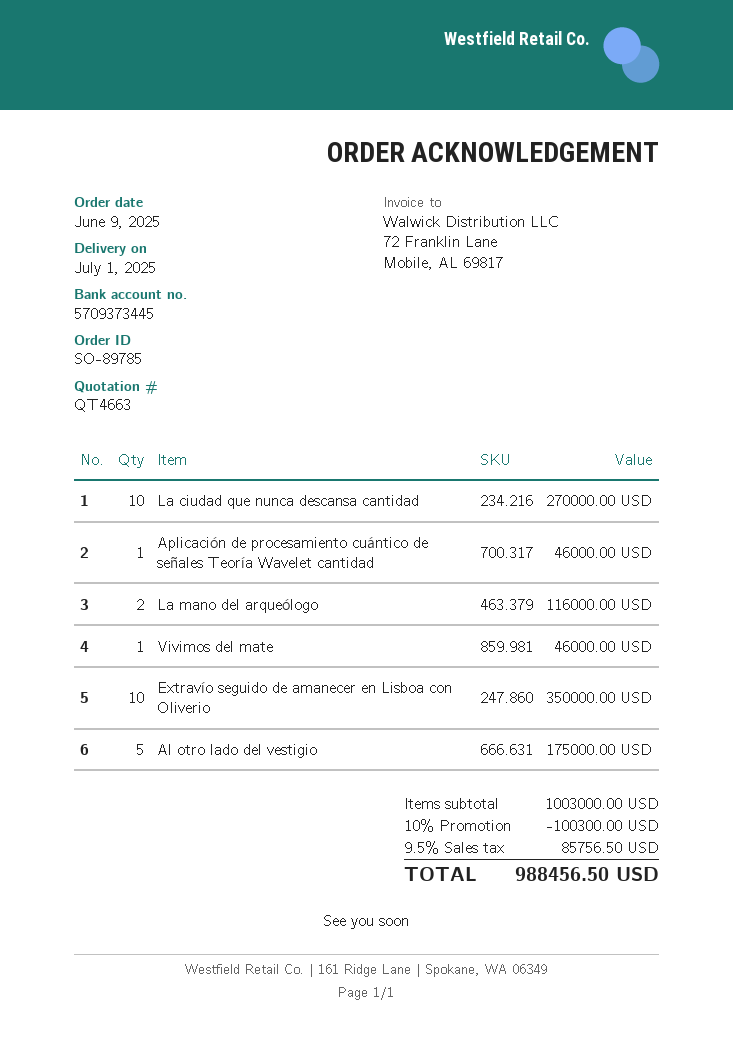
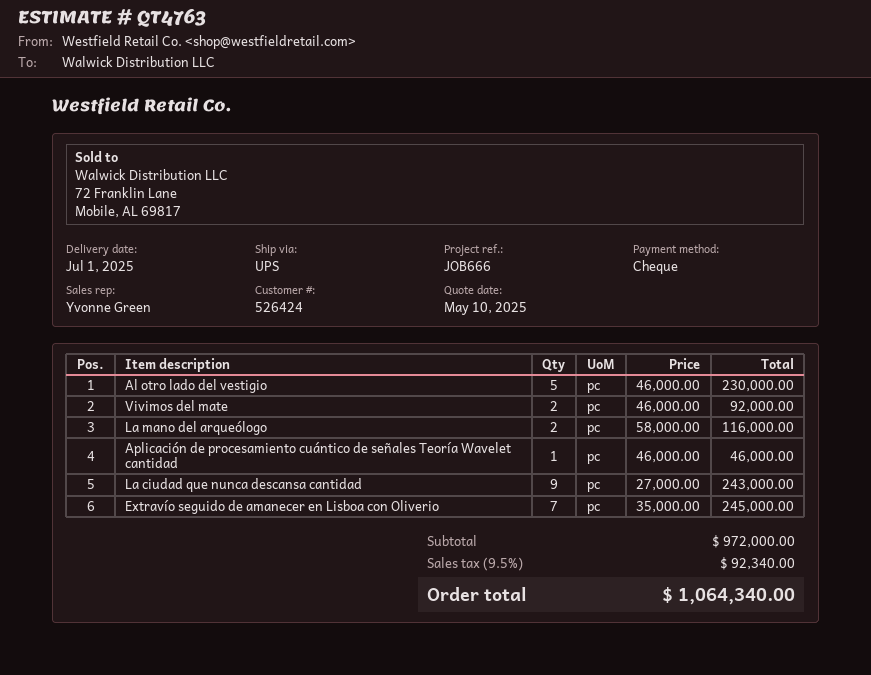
quote number: QT4663 -> QT4763
La ciudad que nunca descansa cantidad: 10 for 270000.00 -> 9 for 243000.00
Vivimos del mate: 1 for 46000.00 -> 2 for 92000.00
Extravío seguido de amanecer en Lisboa con Oliverio: 10 for 350000.00 -> 7 for 245000.00
Al otro lado del vestigio: 5 for 175000.00 -> 5 for 230000.00
subtotal: 1003000.00 -> 972000.00
discount: 10% = 100300.00 -> none
tax: 9.5% = 85756.50 -> 9.5% = 92340.00
total: 988456.50 -> 1064340.00

